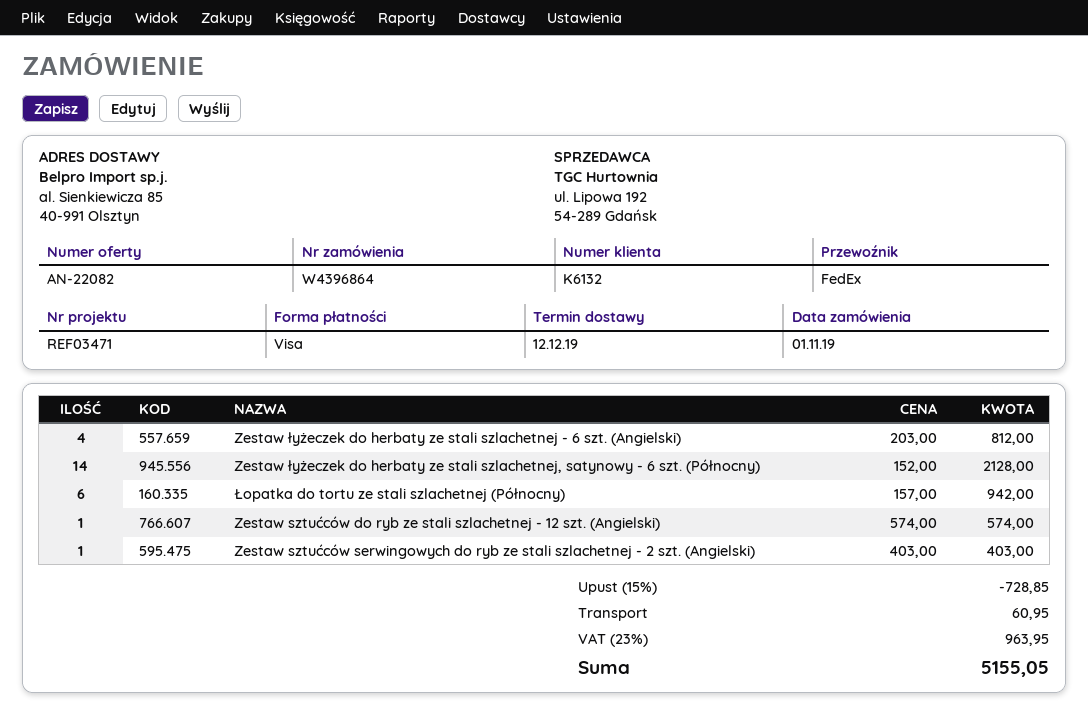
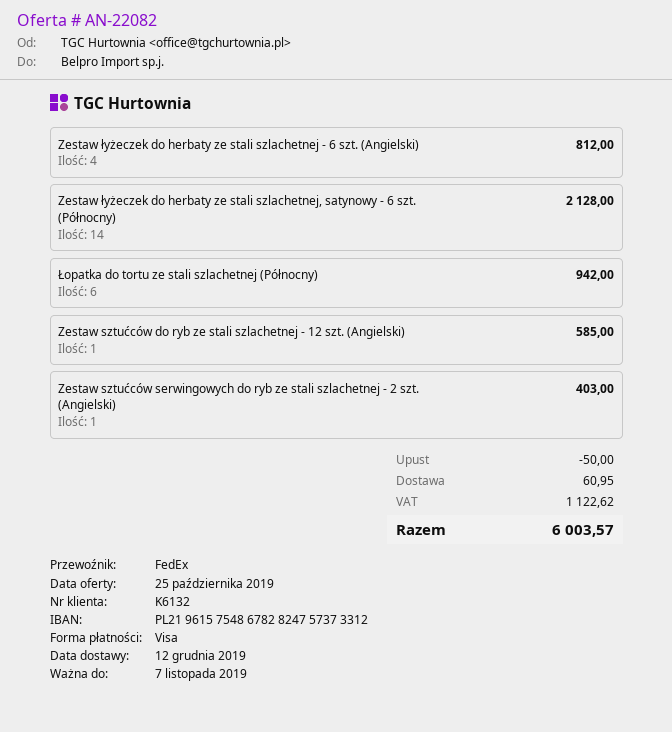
Zestaw sztućców do ryb ze stali szlachetnej - 12 szt. (Angielski): 1 for 574.00 -> 1 for 585.00
discount: 728.85 -> 50.00
tax: 963.95 -> 1122.62
total: 5155.05 -> 6003.57

